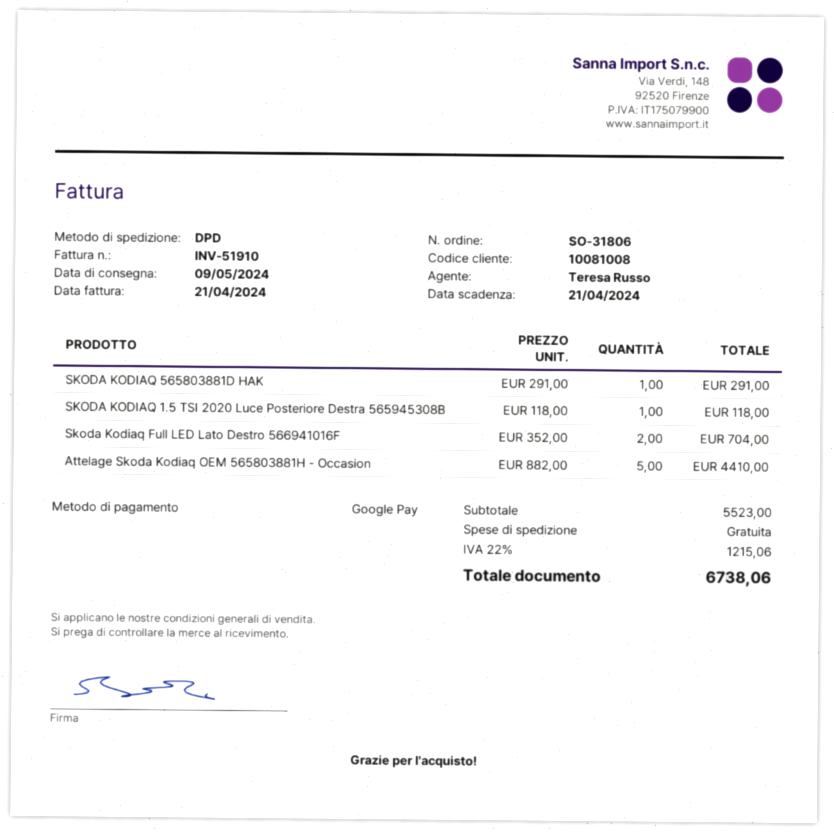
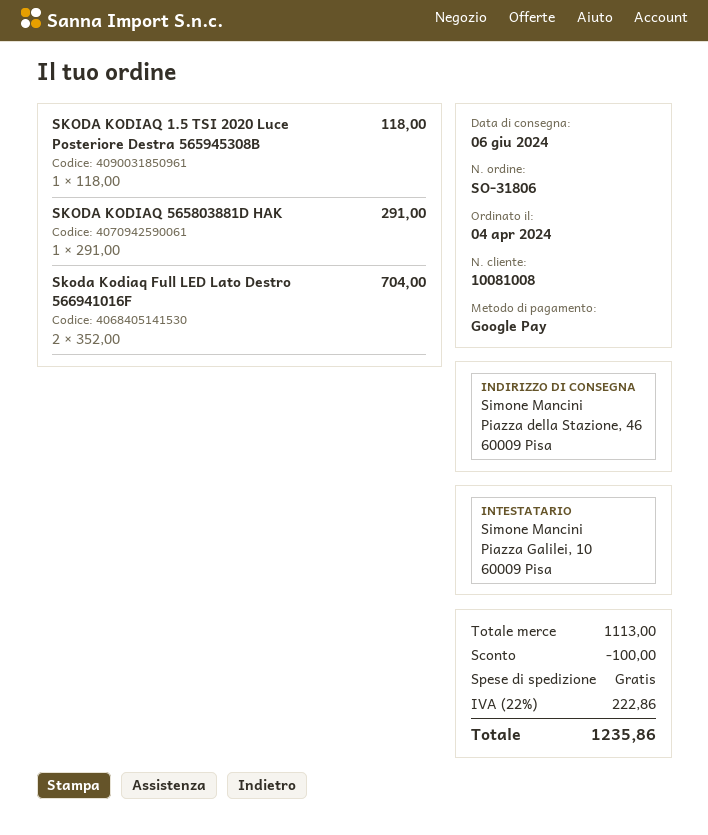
delivery date: 2024-05-09 -> 2024-06-06
Attelage Skoda Kodiaq OEM 565803881H - Occasion: 5 x 882.00 = 4410.00 -> none
subtotal: 5523.00 -> 1113.00
discount: none -> 100.00
tax: 22% = 1215.06 -> 22% = 222.86
total: 6738.06 -> 1235.86

